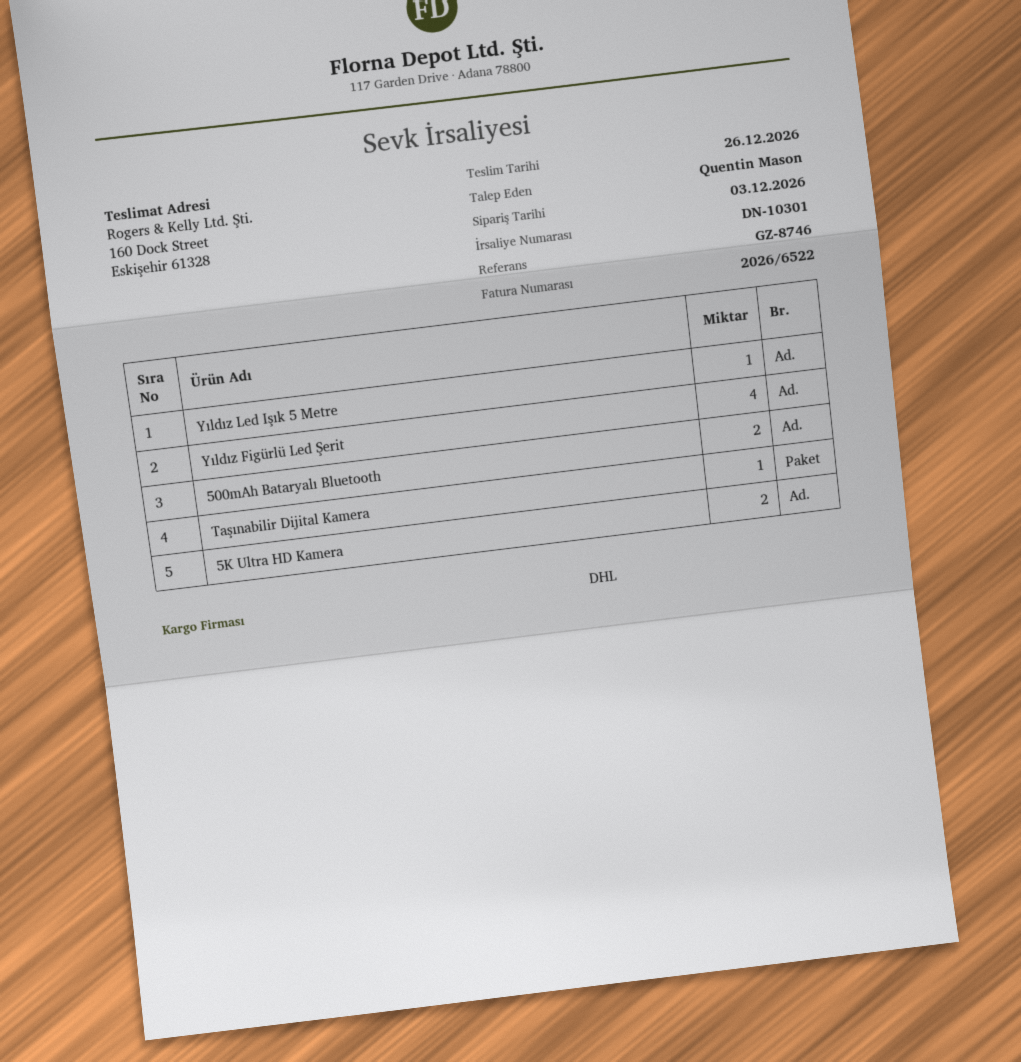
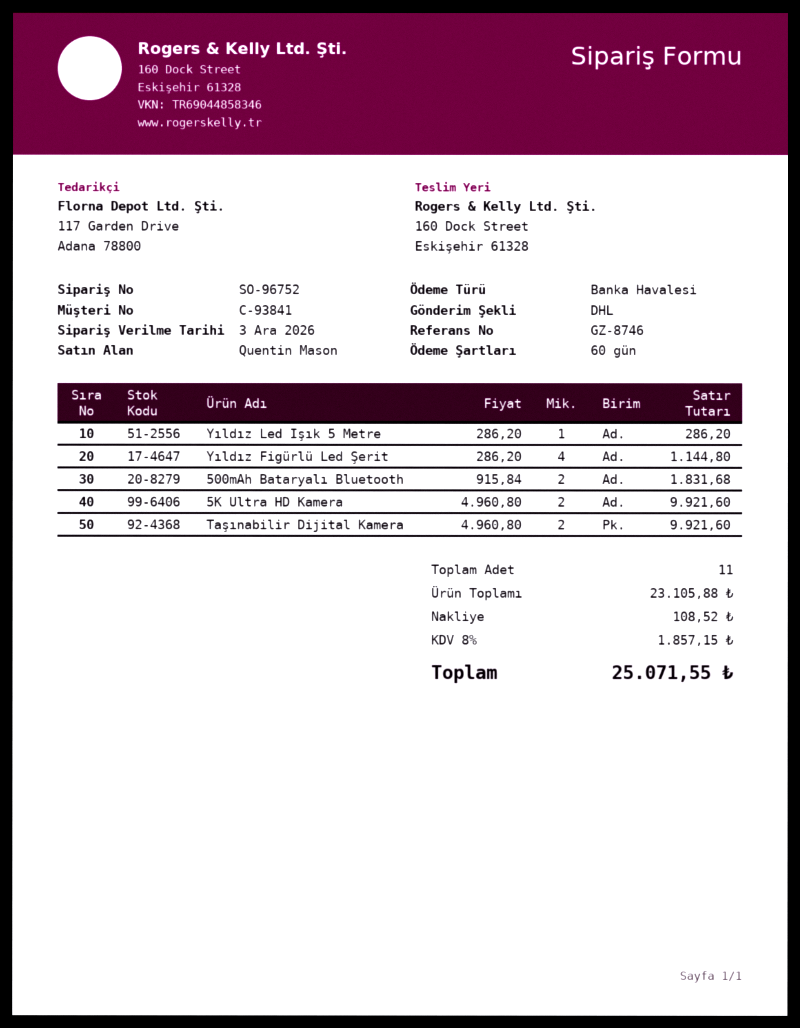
Taşınabilir Dijital Kamera: 1 -> 2

